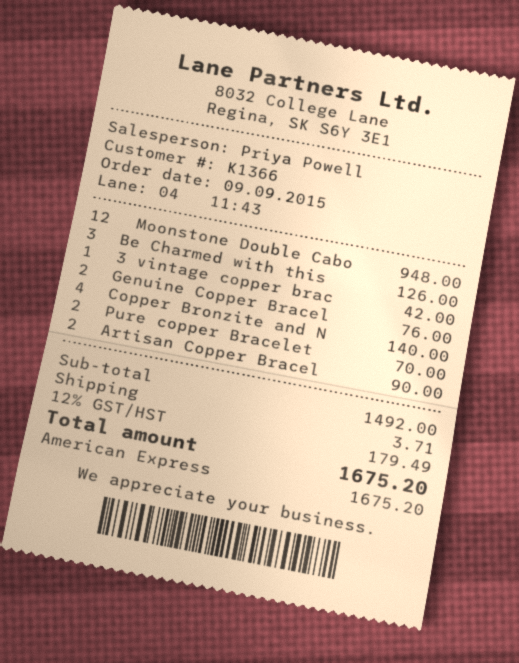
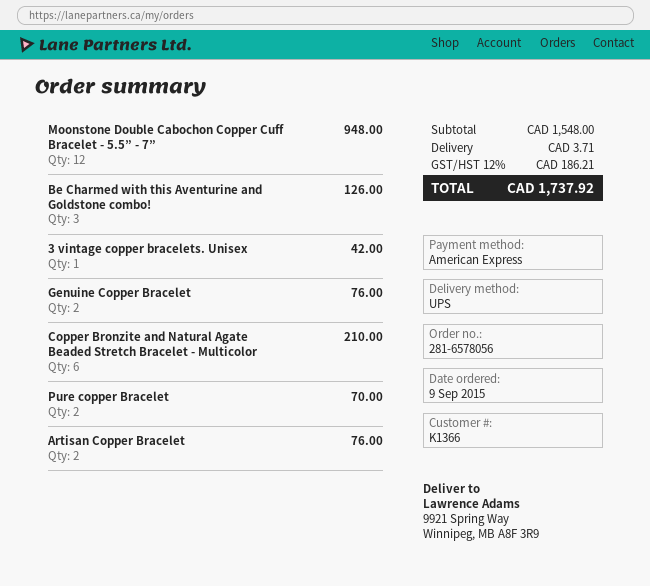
Copper Bronzite and N: 4 for 140.00 -> 6 for 210.00
Artisan Copper Bracel: 2 for 90.00 -> 2 for 76.00
subtotal: 1492.00 -> 1548.00
tax: 12% = 179.49 -> 12% = 186.21
total: 1675.20 -> 1737.92

